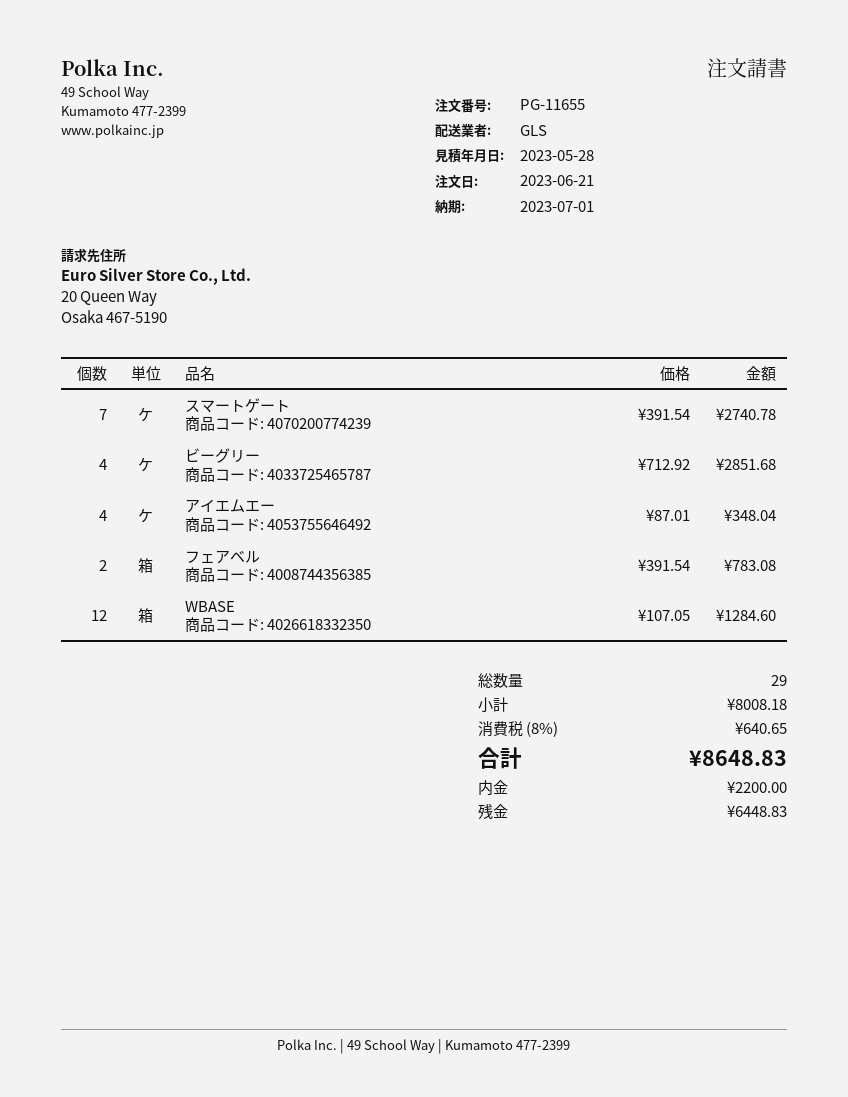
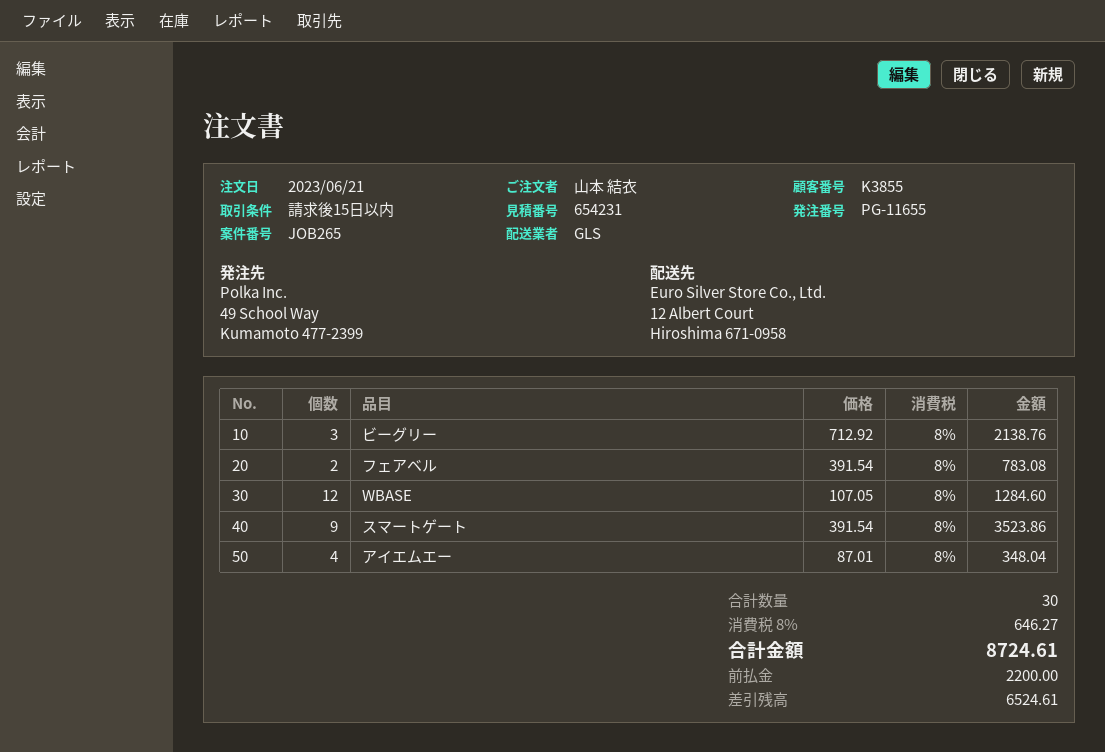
スマートゲート: 7 x 391.54 = 2740.78 -> 9 x 391.54 = 3523.86
ビーグリー: 4 x 712.92 = 2851.68 -> 3 x 712.92 = 2138.76
total quantity: 29 -> 30
tax: 8% = 640.65 -> 8% = 646.27
total: 8648.83 -> 8724.61
balance: 6448.83 -> 6524.61

